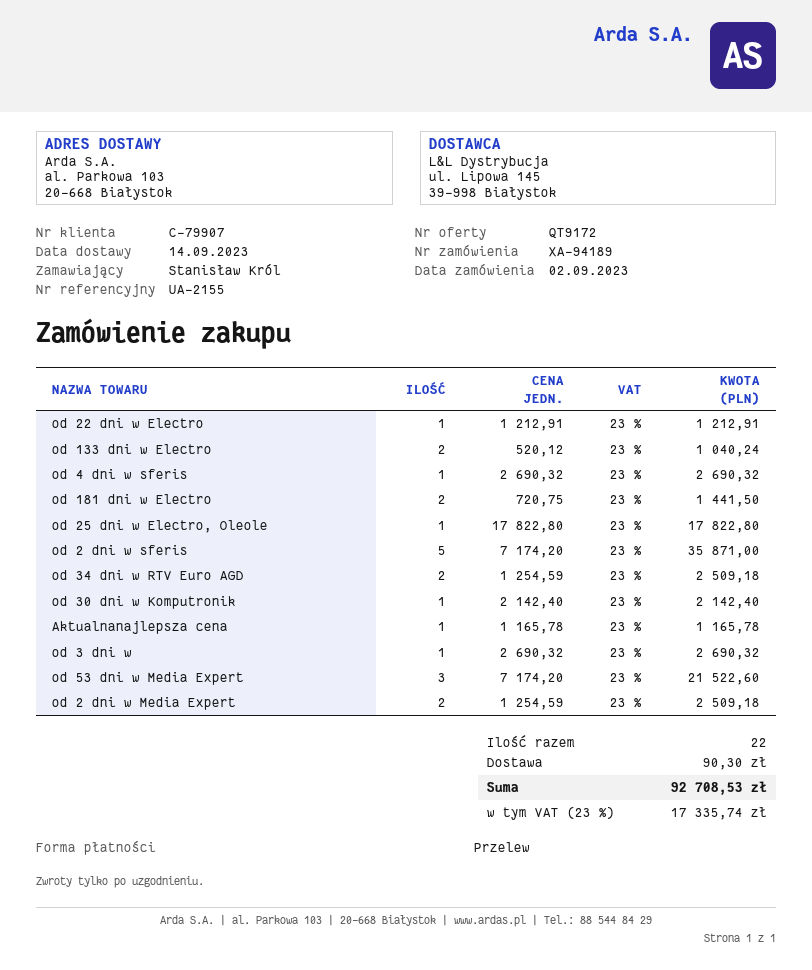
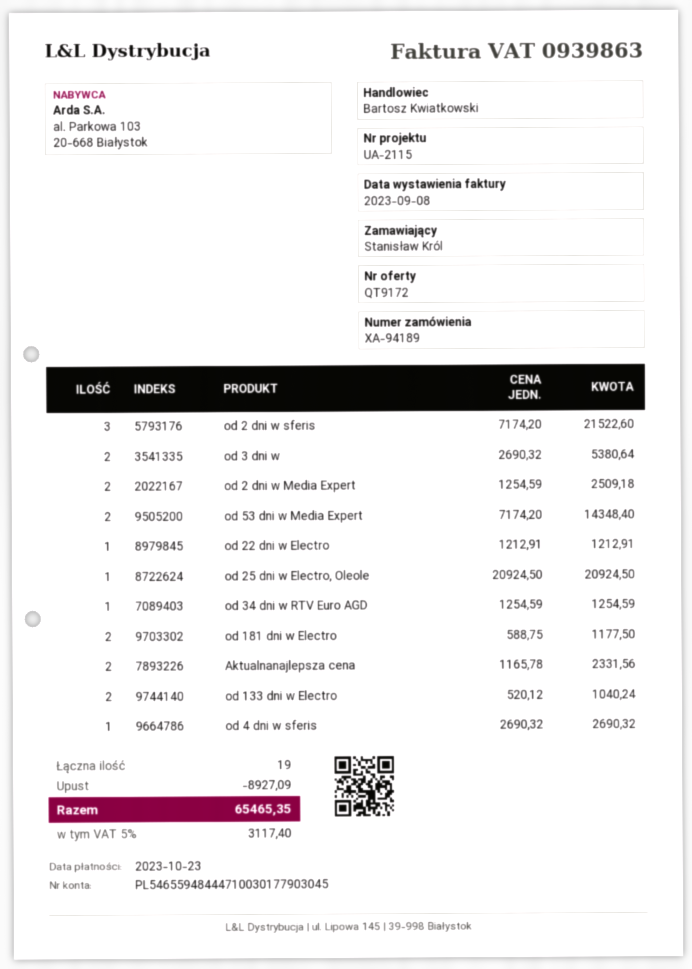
reference: UA-2155 -> UA-2115
od 181 dni w Electro: 2 x 720.75 = 1441.50 -> 2 x 588.75 = 1177.50
od 25 dni w Electro, Oleole: 1 x 17822.80 = 17822.80 -> 1 x 20924.50 = 20924.50
od 2 dni w sferis: 5 x 7174.20 = 35871.00 -> 3 x 7174.20 = 21522.60
od 34 dni w RTV Euro AGD: 2 x 1254.59 = 2509.18 -> 1 x 1254.59 = 1254.59
od 30 dni w Komputronik: 1 x 2142.40 = 2142.40 -> none
Aktualnanajlepsza cena: 1 x 1165.78 = 1165.78 -> 2 x 1165.78 = 2331.56
od 3 dni w: 1 x 2690.32 = 2690.32 -> 2 x 2690.32 = 5380.64
od 53 dni w Media Expert: 3 x 7174.20 = 21522.60 -> 2 x 7174.20 = 14348.40
total quantity: 22 -> 19
discount: none -> 8927.09
shipping: 90.30 -> none
tax: 23% = 17335.74 -> 5% = 3117.40
total: 92708.53 -> 65465.35

